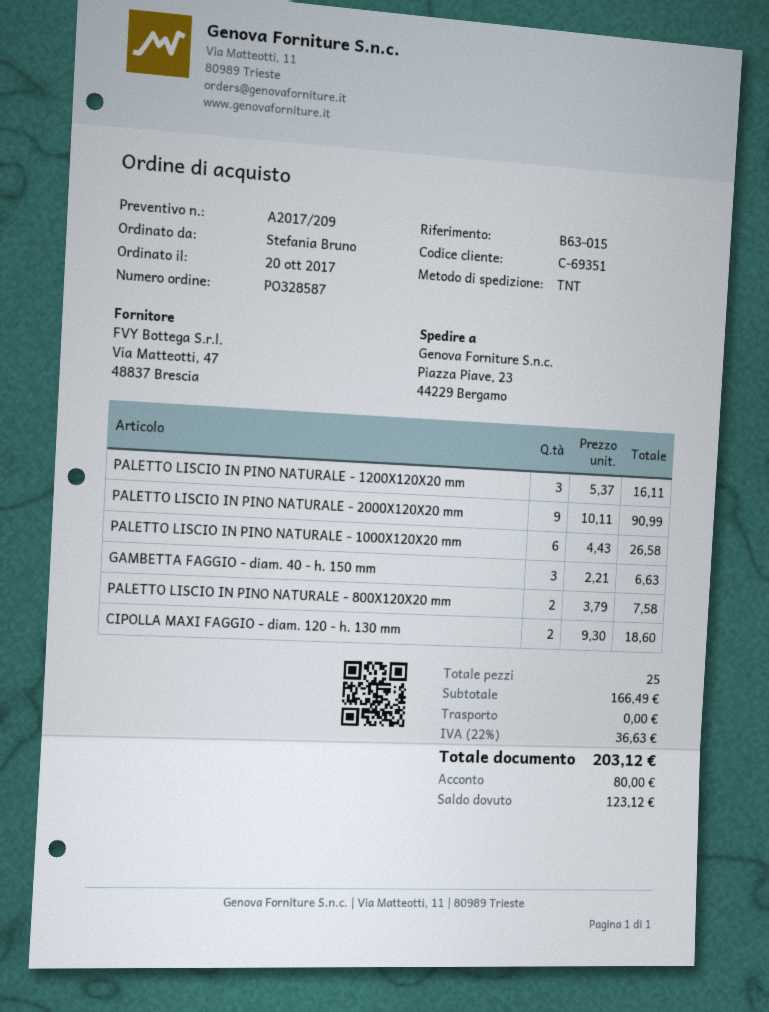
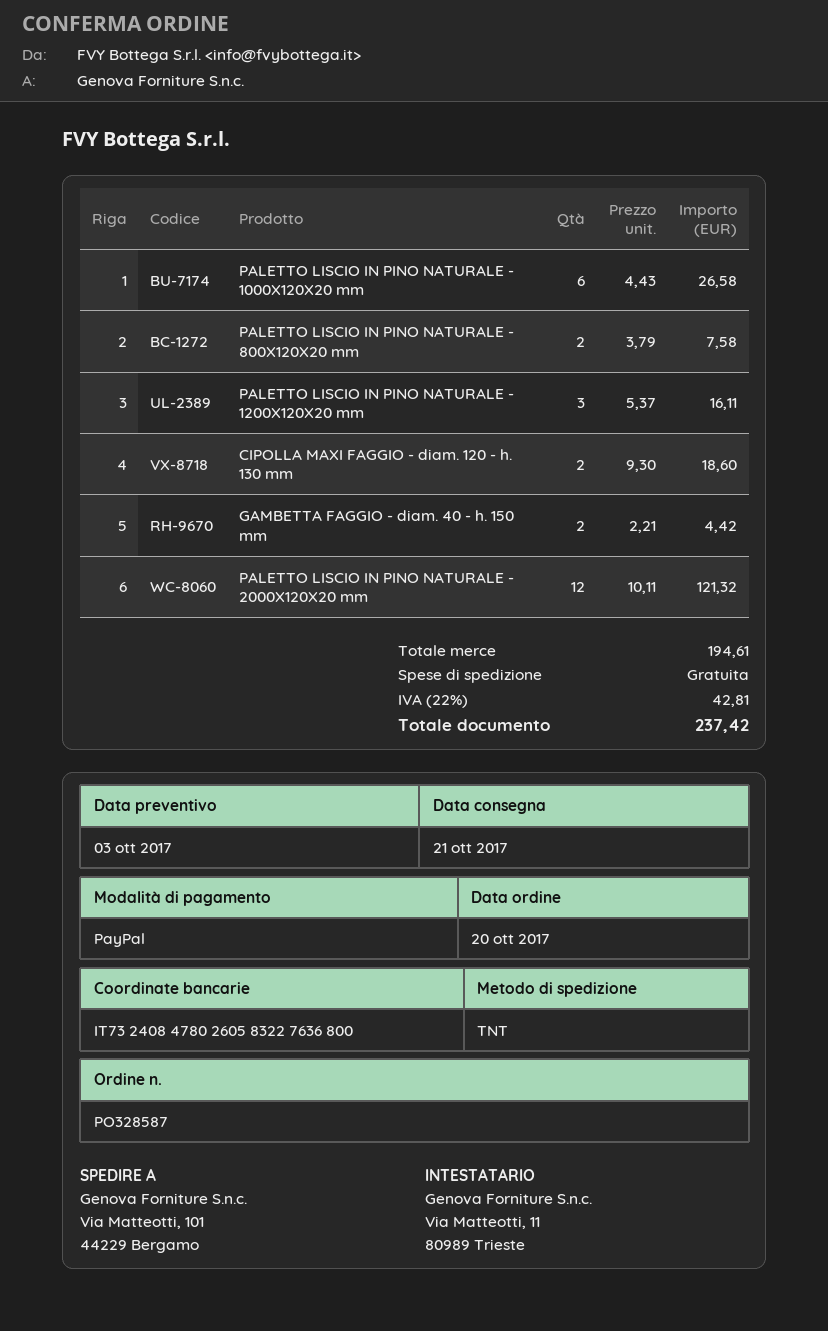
ship to: Piazza Piave, 23, 44229 Bergamo -> Via Matteotti, 101, 44229 Bergamo
PALETTO LISCIO IN PINO NATURALE - 2000X120X20 mm: 9 x 10.11 = 90.99 -> 12 x 10.11 = 121.32
GAMBETTA FAGGIO - diam. 40 - h. 150 mm: 3 x 2.21 = 6.63 -> 2 x 2.21 = 4.42
subtotal: 166.49 -> 194.61
tax: 22% = 36.63 -> 22% = 42.81
total: 203.12 -> 237.42

